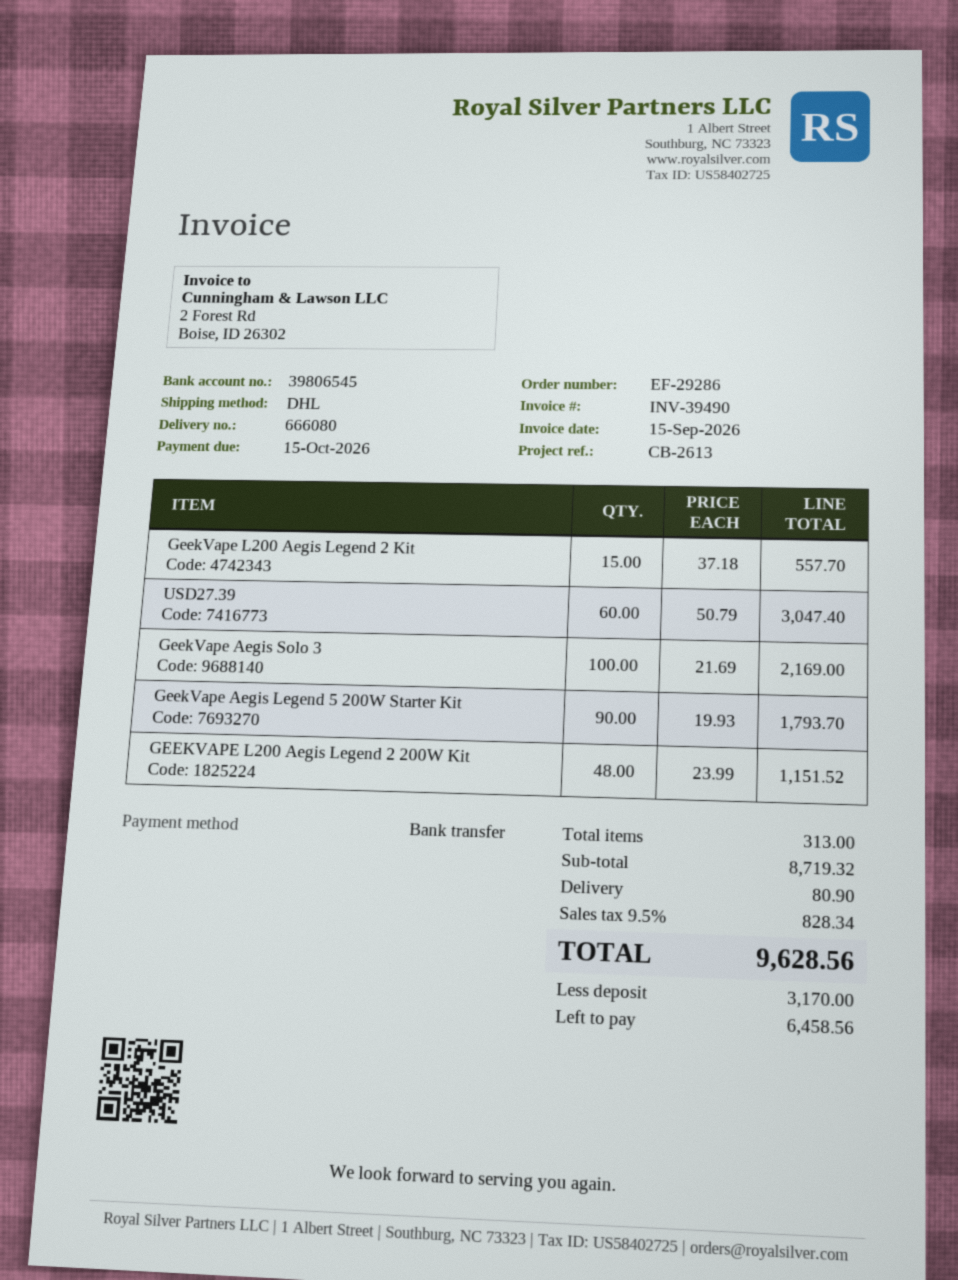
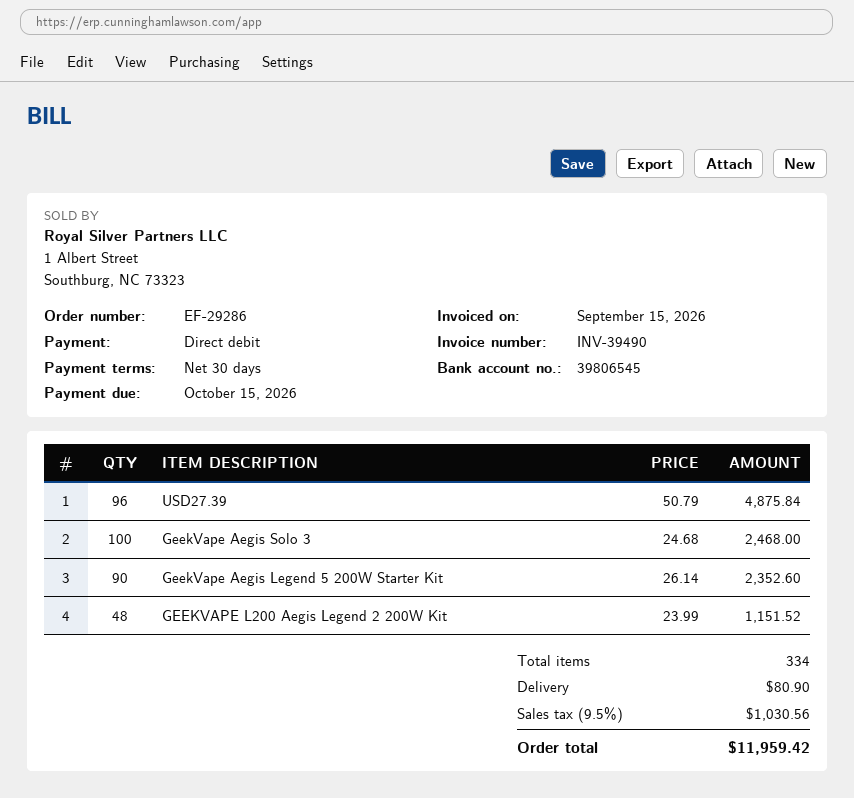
payment method: bank transfer -> direct debit
GeekVape L200 Aegis Legend 2 Kit: 15 x 37.18 = 557.70 -> none
USD27.39: 60 x 50.79 = 3047.40 -> 96 x 50.79 = 4875.84
GeekVape Aegis Solo 3: 100 x 21.69 = 2169.00 -> 100 x 24.68 = 2468.00
GeekVape Aegis Legend 5 200W Starter Kit: 90 x 19.93 = 1793.70 -> 90 x 26.14 = 2352.60
total quantity: 313 -> 334
tax: 9.5% = 828.34 -> 9.5% = 1030.56
total: 9628.56 -> 11959.42

